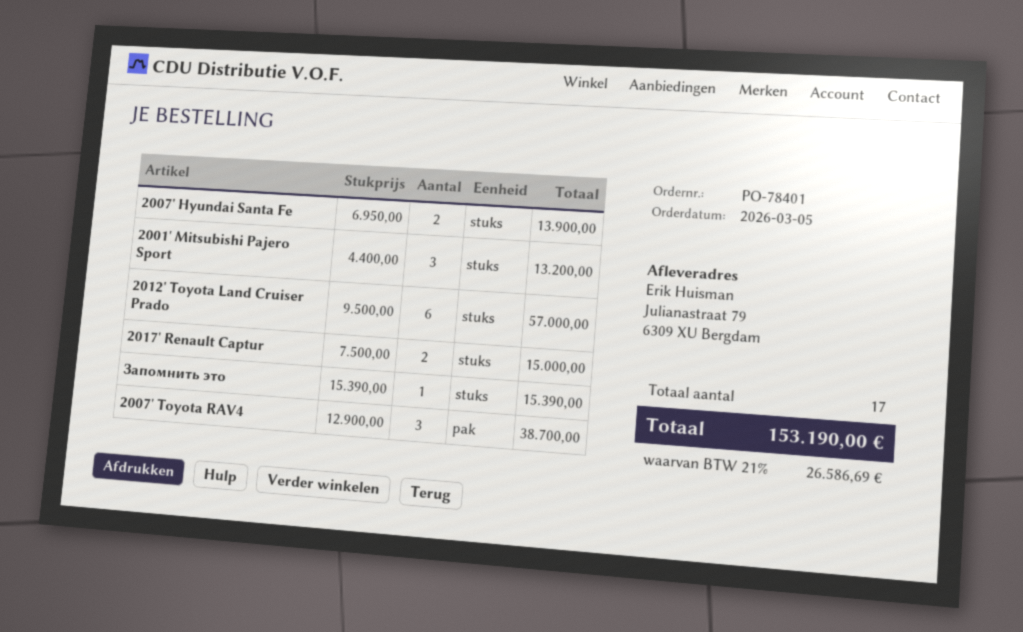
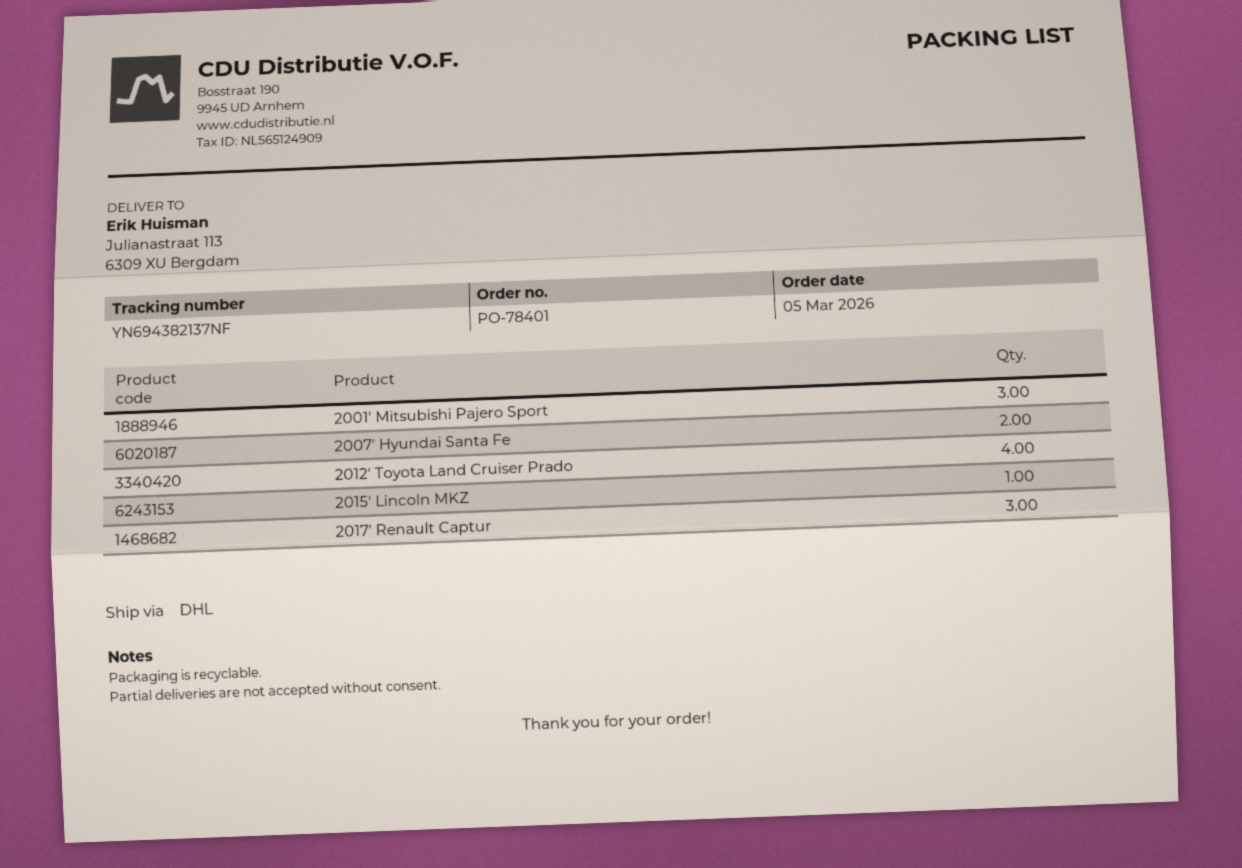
ship to: Julianastraat 79, 6309 XU Bergdam -> Julianastraat 113, 6309 XU Bergdam
2012' Toyota Land Cruiser Prado: 6 -> 4
2017' Renault Captur: 2 -> 3
Запомнить это: 1 -> none
2007' Toyota RAV4: 3 -> none
2015' Lincoln MKZ: none -> 1

